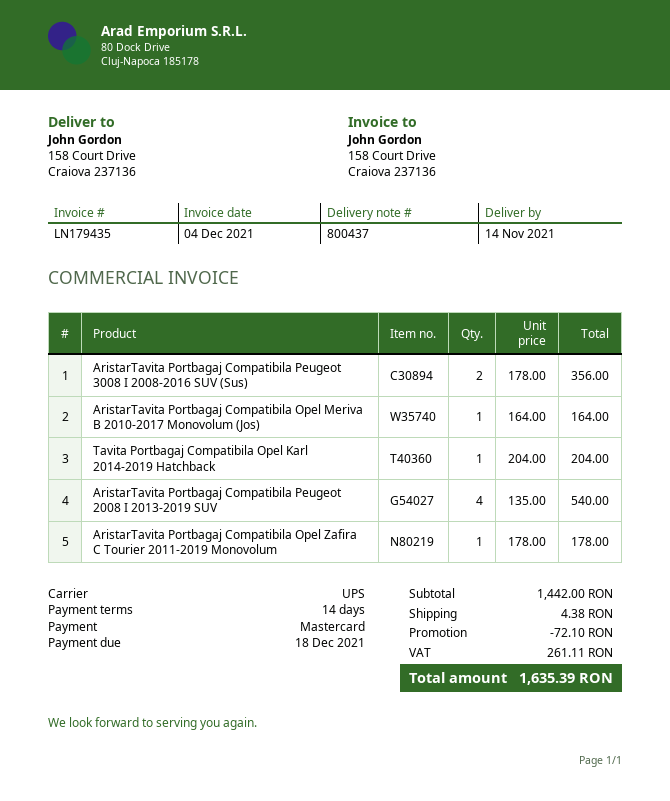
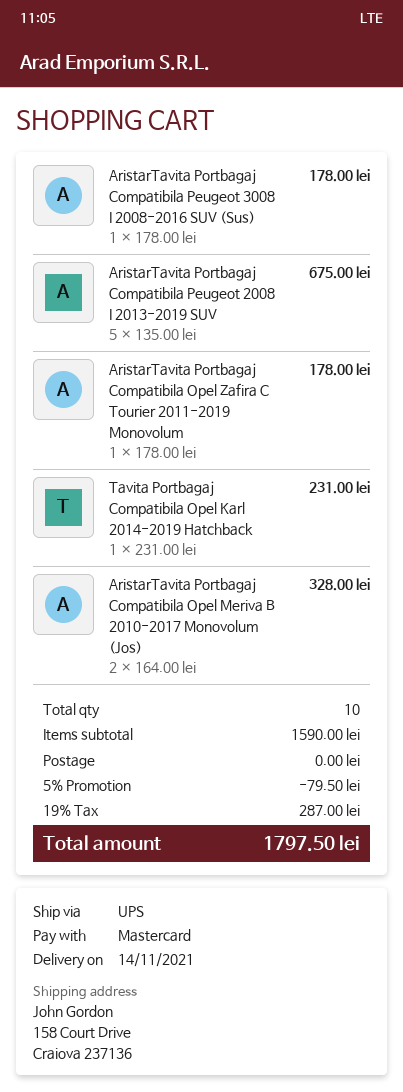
AristarTavita Portbagaj Compatibila Peugeot 3008 I 2008-2016 SUV (Sus): 2 x 178.00 = 356.00 -> 1 x 178.00 = 178.00
AristarTavita Portbagaj Compatibila Opel Meriva B 2010-2017 Monovolum (Jos): 1 x 164.00 = 164.00 -> 2 x 164.00 = 328.00
Tavita Portbagaj Compatibila Opel Karl 2014-2019 Hatchback: 1 x 204.00 = 204.00 -> 1 x 231.00 = 231.00
AristarTavita Portbagaj Compatibila Peugeot 2008 I 2013-2019 SUV: 4 x 135.00 = 540.00 -> 5 x 135.00 = 675.00
subtotal: 1442.00 -> 1590.00
discount: 72.10 -> 79.50
shipping: 4.38 -> 0.00
tax: 261.11 -> 287.00
total: 1635.39 -> 1797.50

